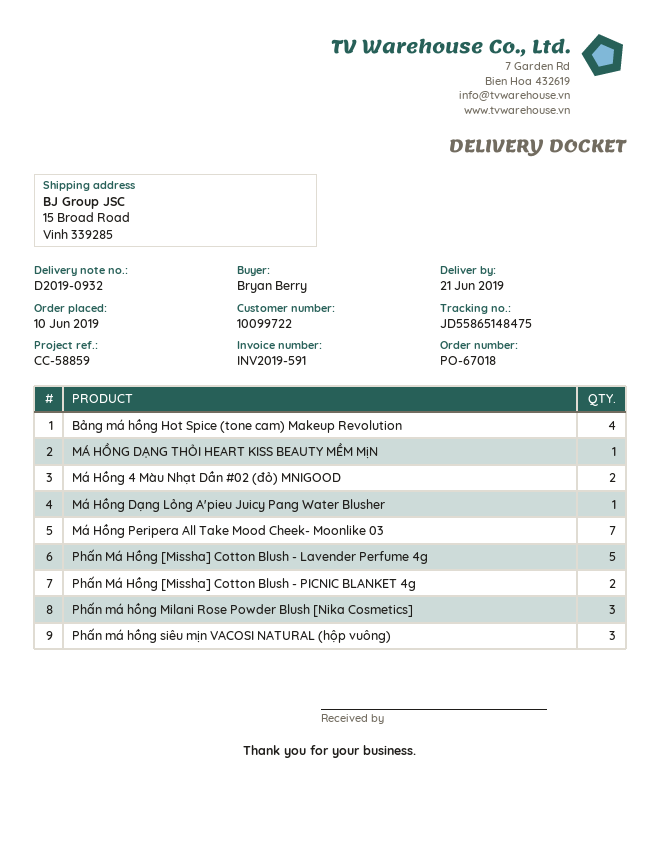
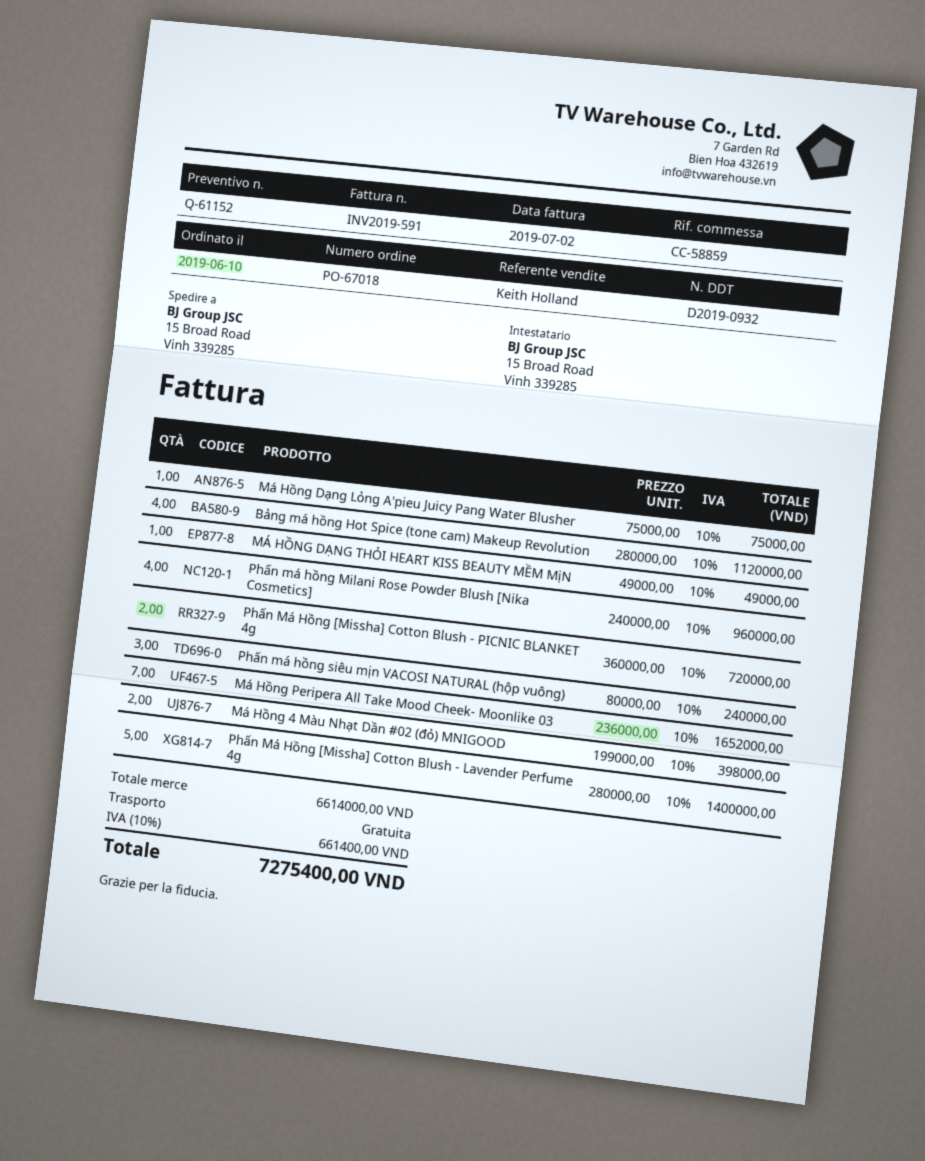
Phấn má hồng Milani Rose Powder Blush [Nika Cosmetics]: 3 -> 4

